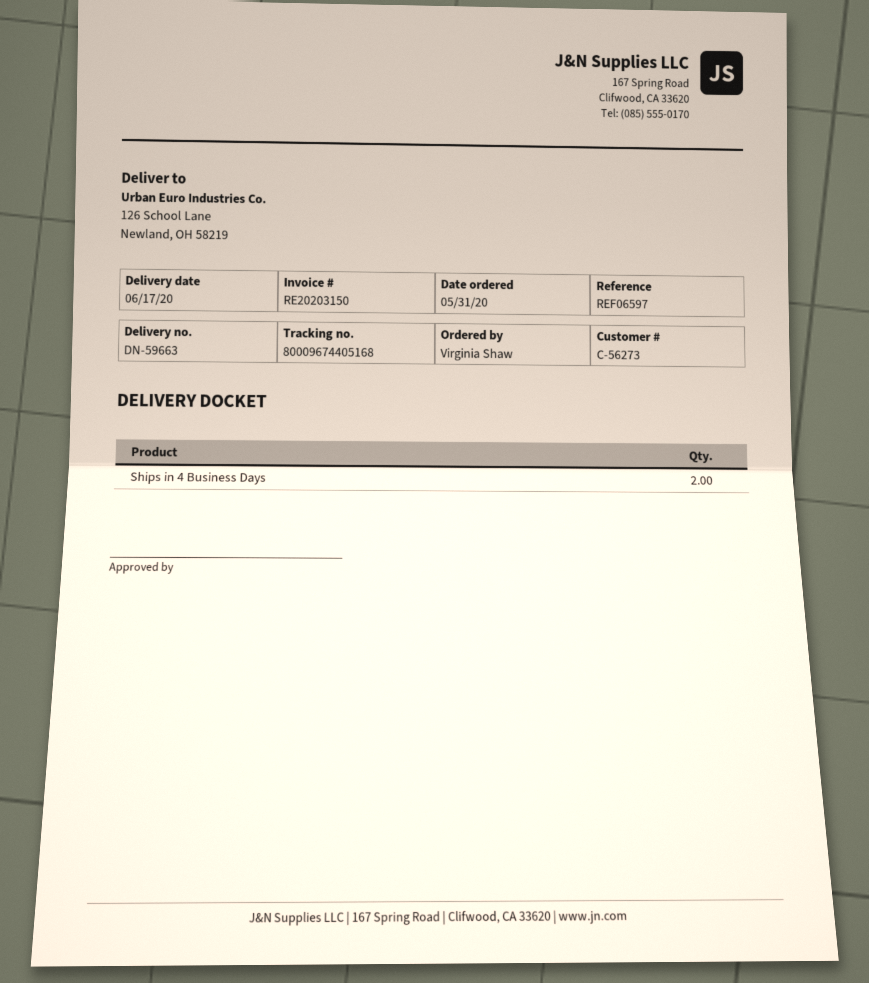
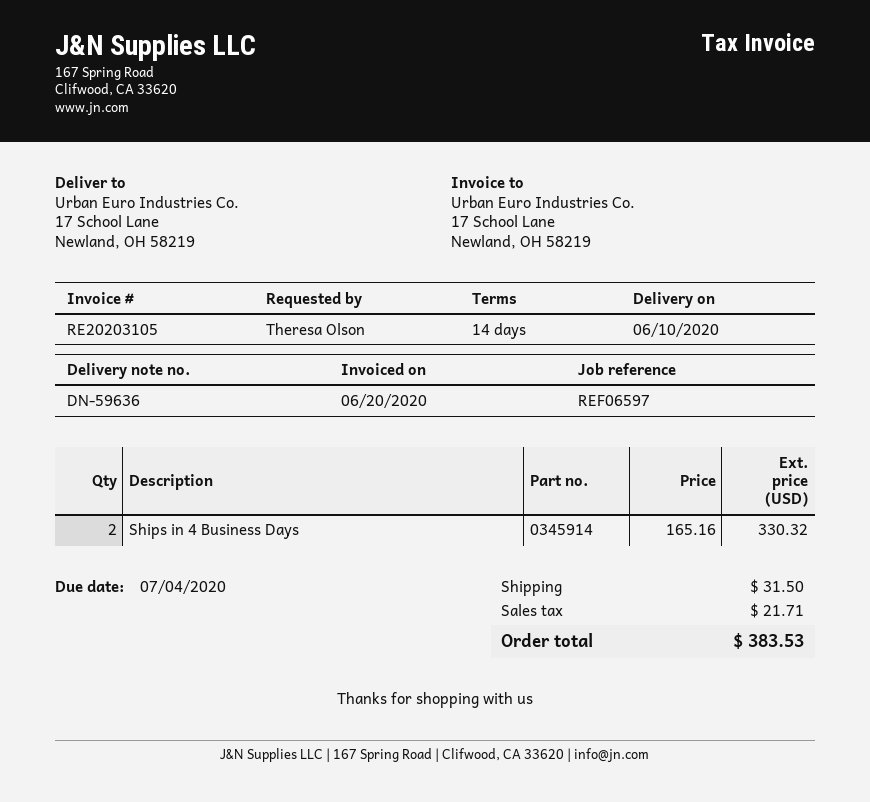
delivery note number: DN-59663 -> DN-59636
delivery date: 2020-06-17 -> 2020-06-10
invoice number: RE20203150 -> RE20203105
ordered by: Virginia Shaw -> Theresa Olson
ship to: 126 School Lane, Newland, OH 58219 -> 17 School Lane, Newland, OH 58219

